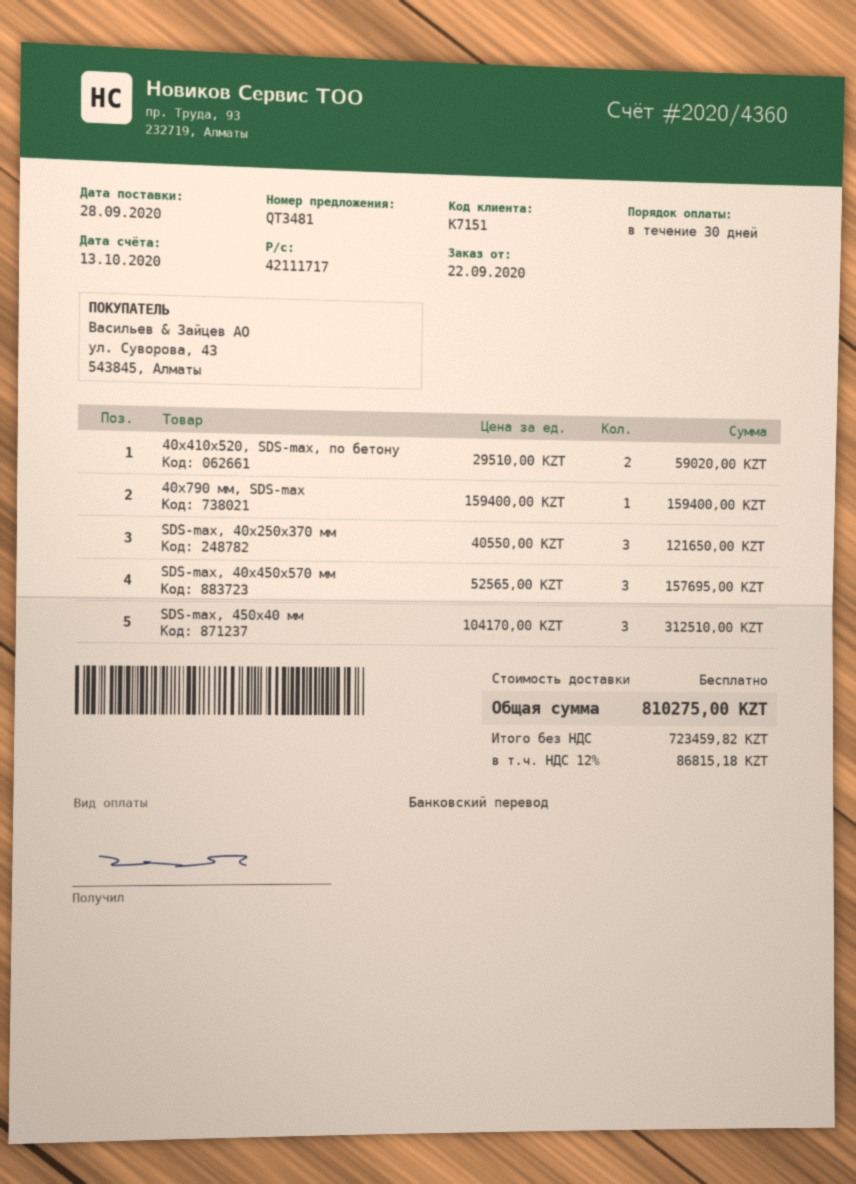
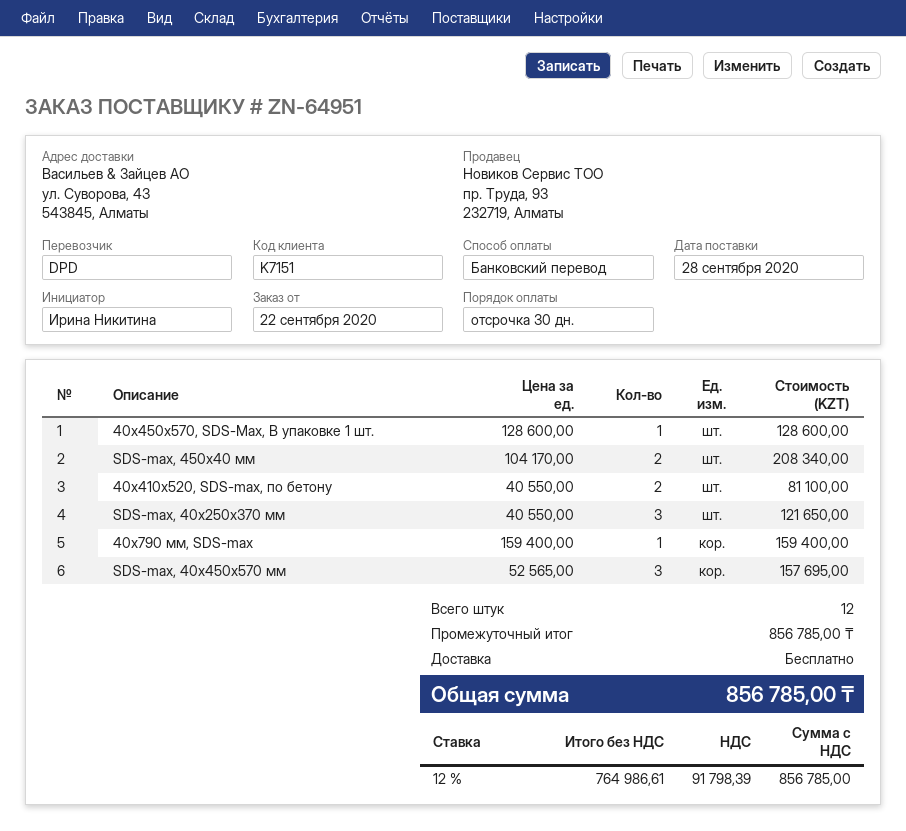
40x410x520, SDS-max, по бетону: 2 x 29510.00 = 59020.00 -> 2 x 40550.00 = 81100.00
SDS-max, 450х40 мм: 3 x 104170.00 = 312510.00 -> 2 x 104170.00 = 208340.00
40x450x570, SDS-Max, В упаковке 1 шт.: none -> 1 x 128600.00 = 128600.00
net: 723459.82 -> 764986.61
tax: 12% = 86815.18 -> 12% = 91798.39
total: 810275.00 -> 856785.00

